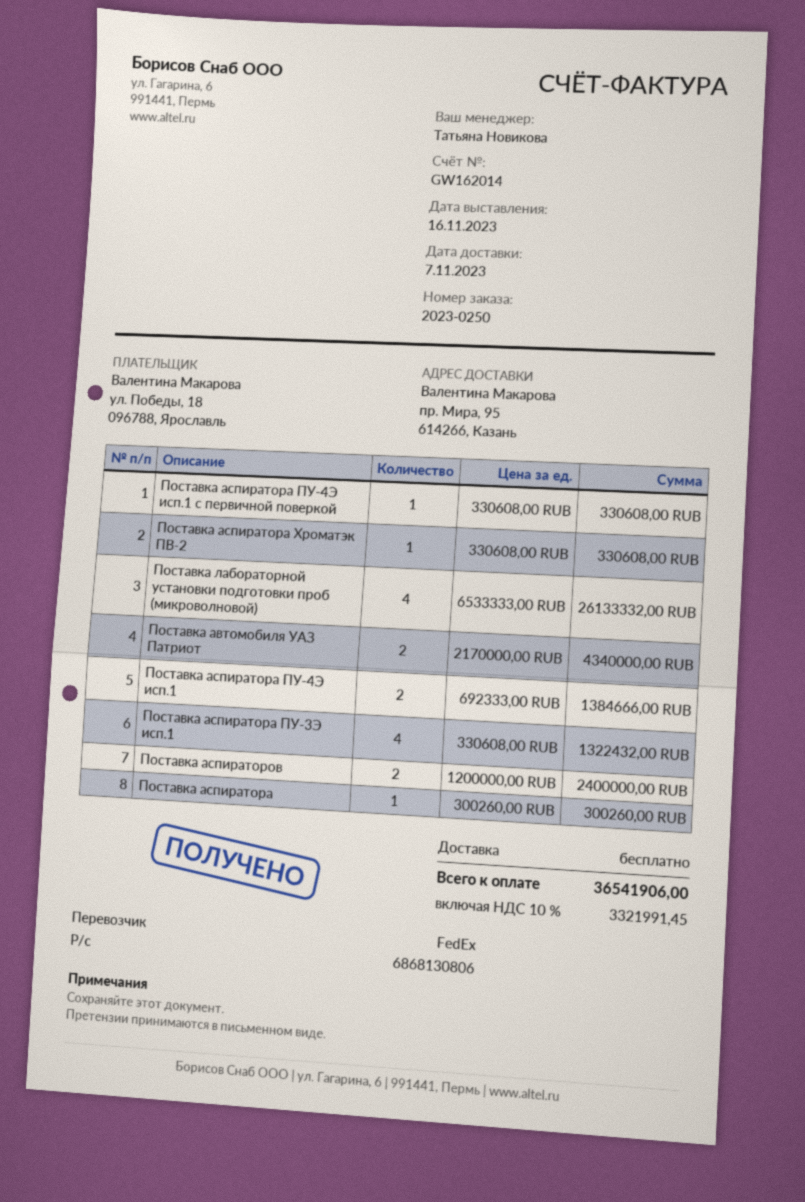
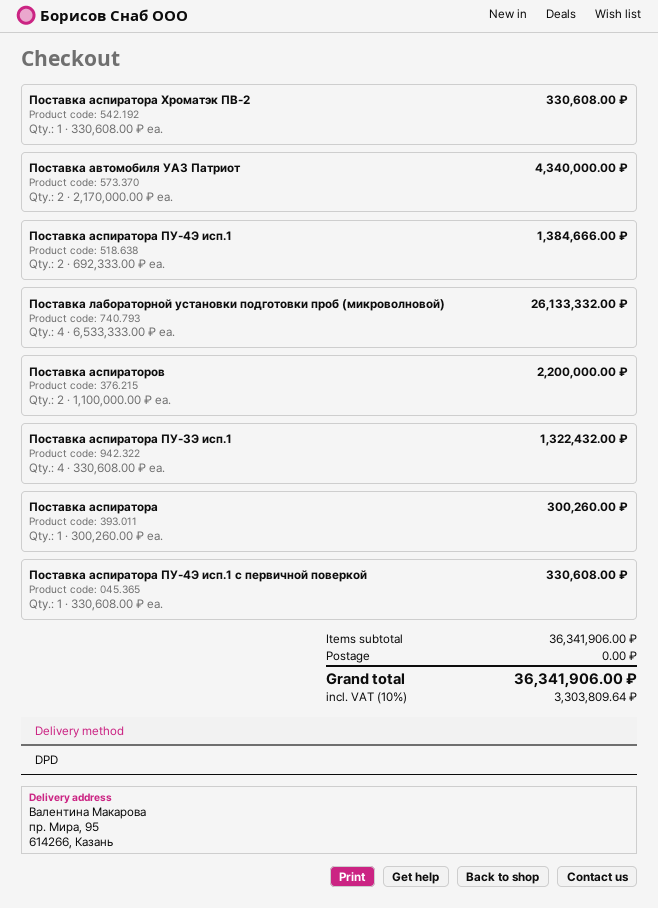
shipping method: FedEx -> DPD
Поставка аспираторов: 2 x 1200000.00 = 2400000.00 -> 2 x 1100000.00 = 2200000.00
tax: 10% = 3321991.45 -> 10% = 3303809.64
total: 36541906.00 -> 36341906.00

